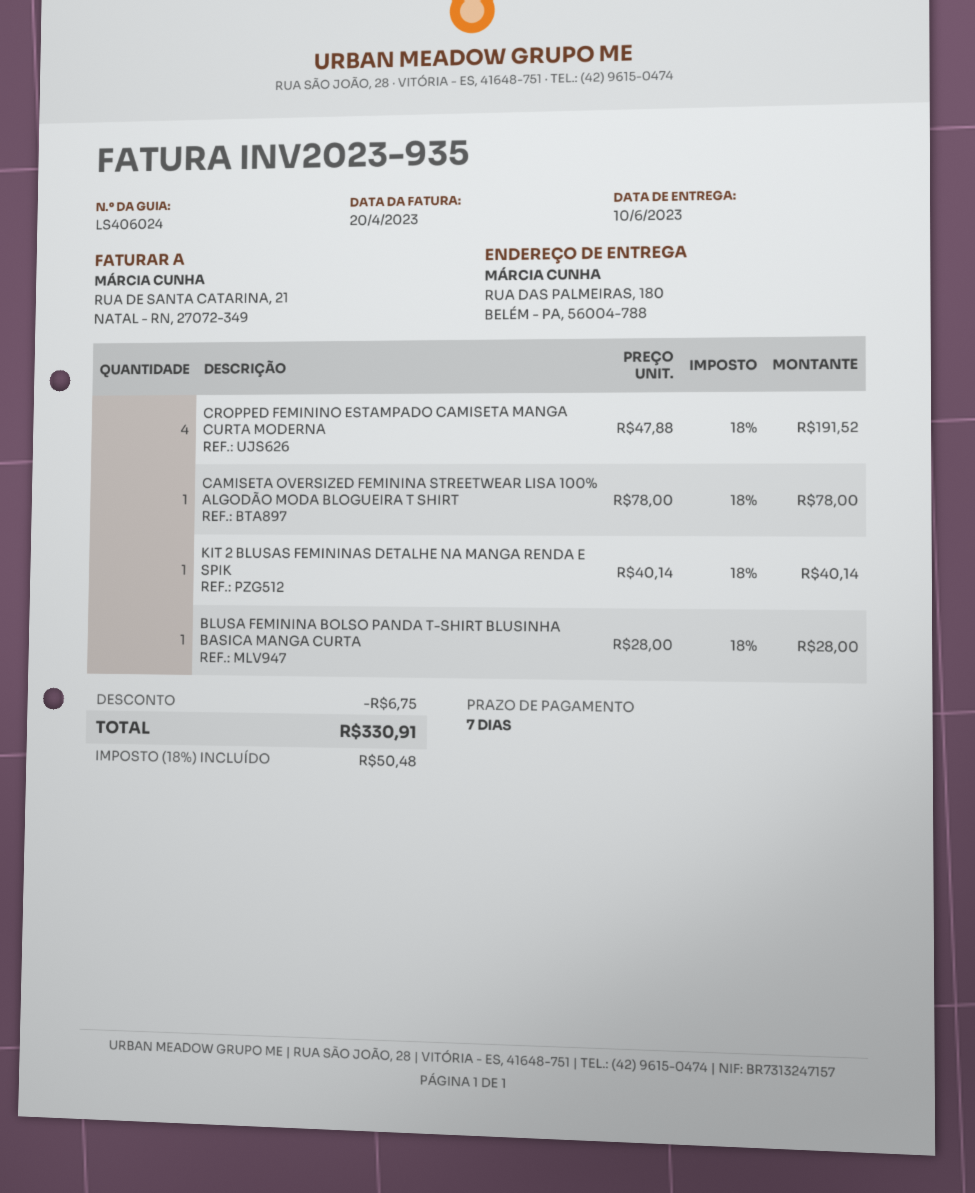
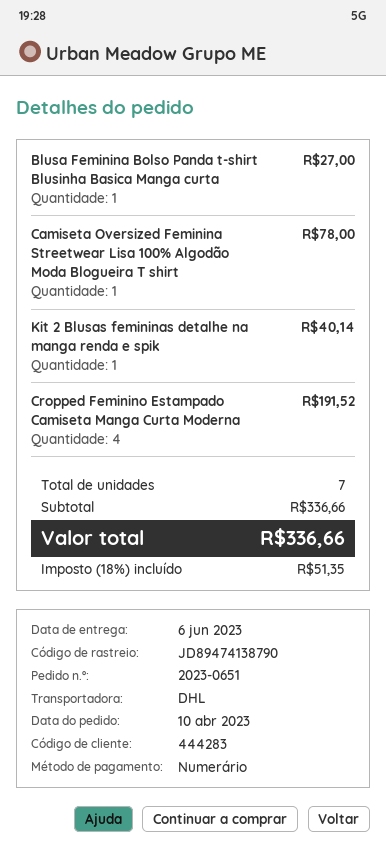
delivery date: 2023-06-10 -> 2023-06-06
BLUSA FEMININA BOLSO PANDA T-SHIRT BLUSINHA BASICA MANGA CURTA: 1 for 28.00 -> 1 for 27.00
discount: 6.75 -> none
tax: 18% = 50.48 -> 18% = 51.35
total: 330.91 -> 336.66

